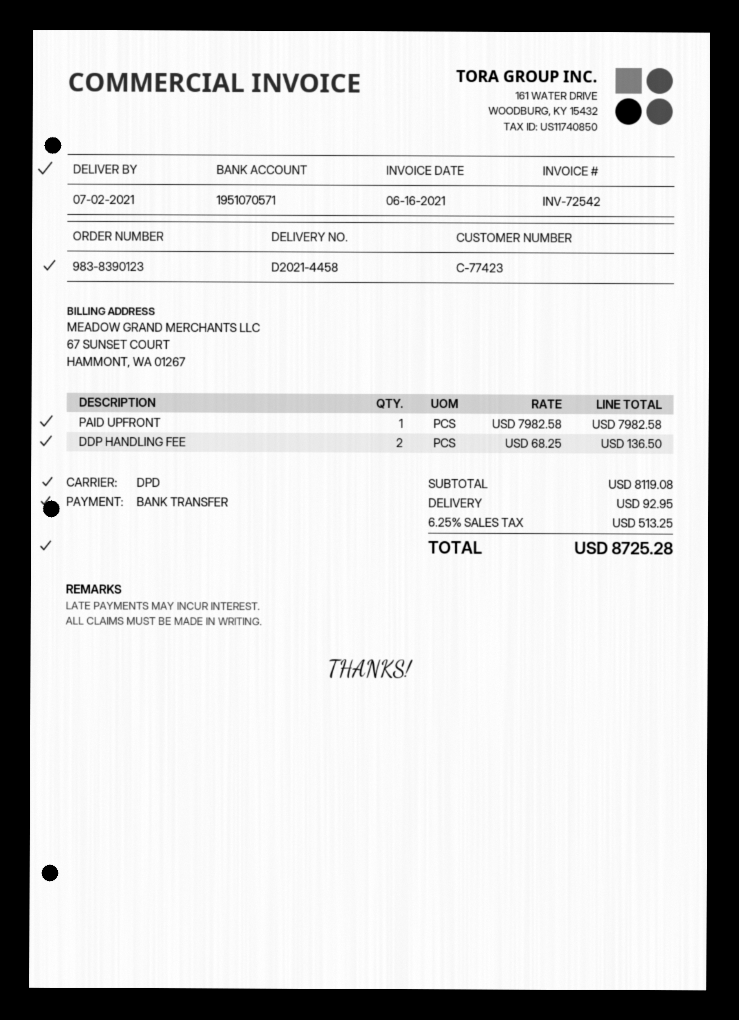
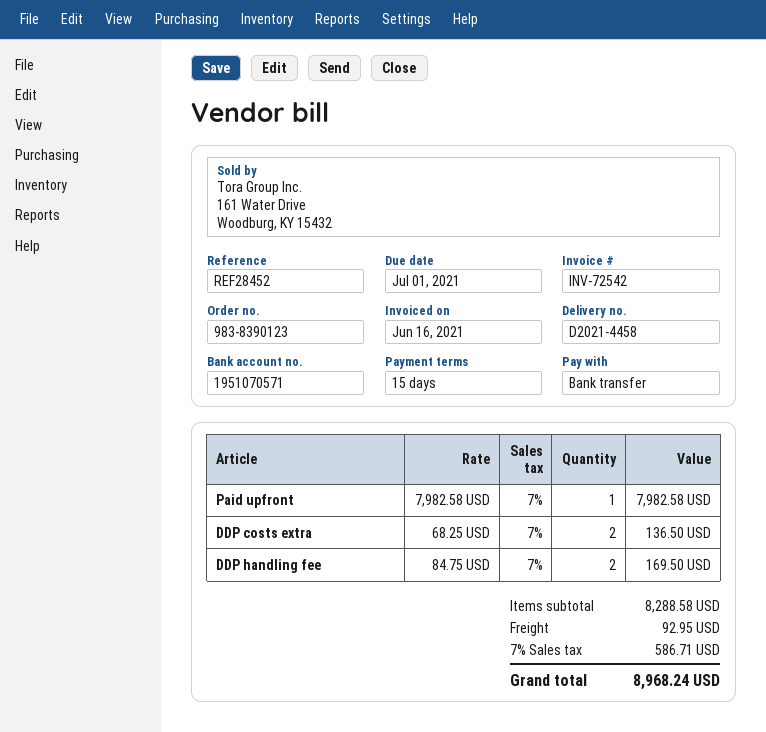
DDP HANDLING FEE: 2 x 68.25 = 136.50 -> 2 x 84.75 = 169.50
DDP costs extra: none -> 2 x 68.25 = 136.50
subtotal: 8119.08 -> 8288.58
tax: 6.25% = 513.25 -> 7% = 586.71
total: 8725.28 -> 8968.24

